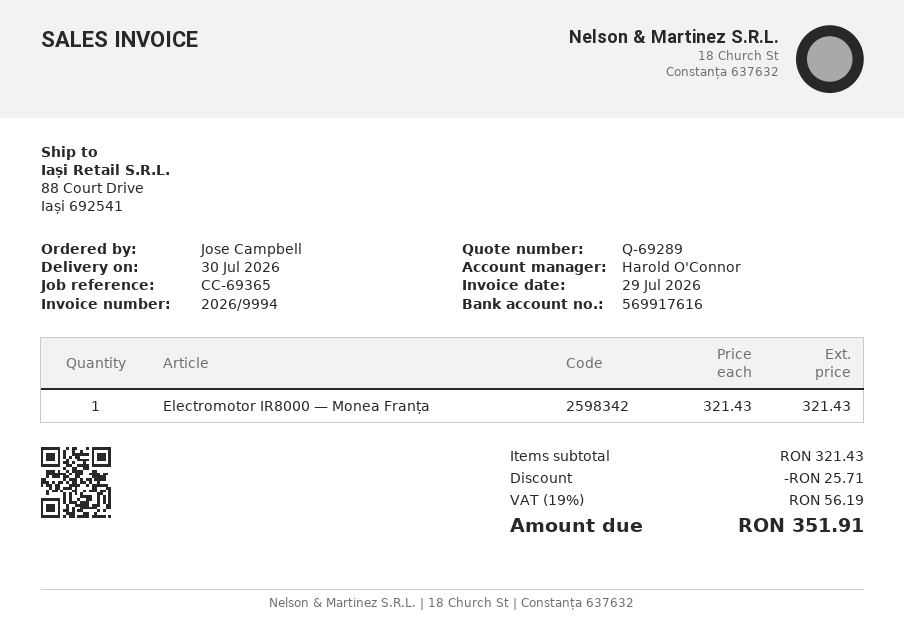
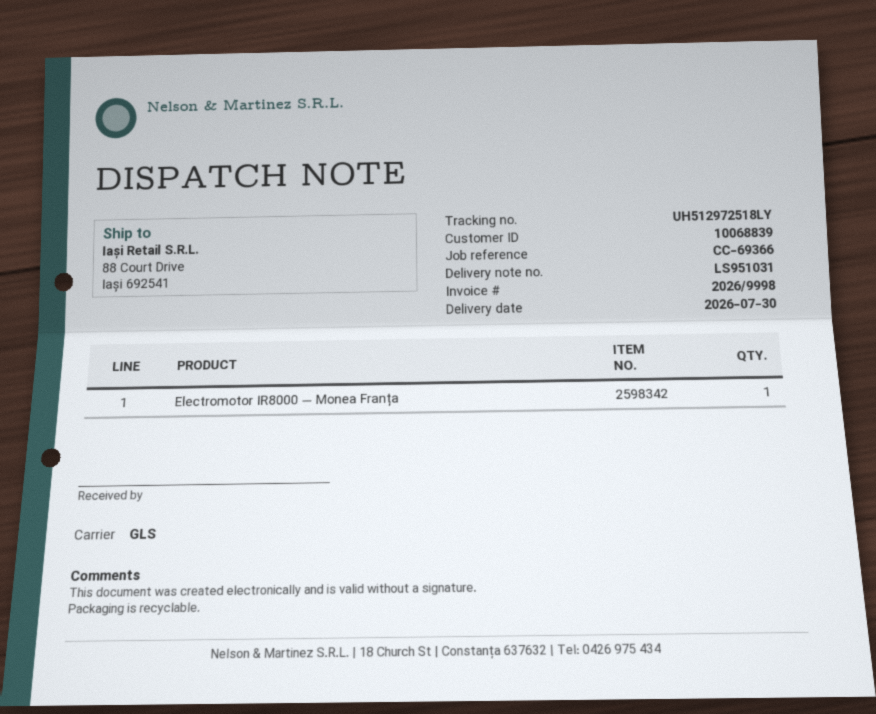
invoice number: 2026/9994 -> 2026/9998
reference: CC-69365 -> CC-69366

